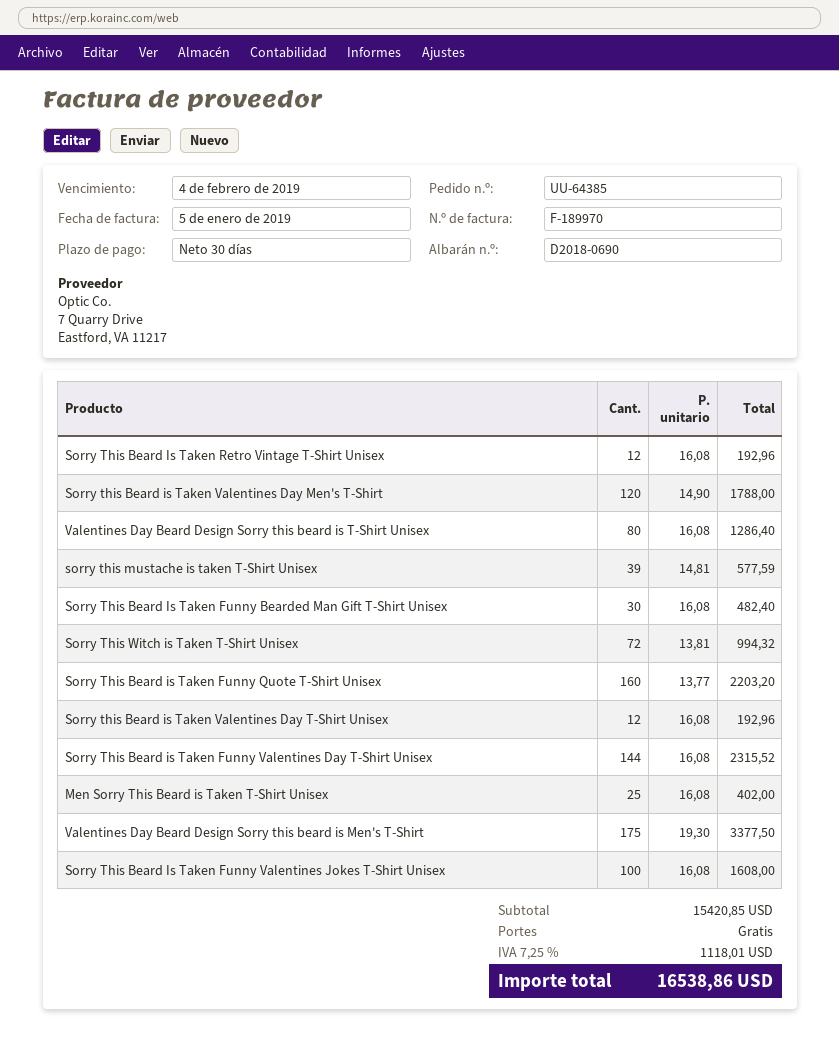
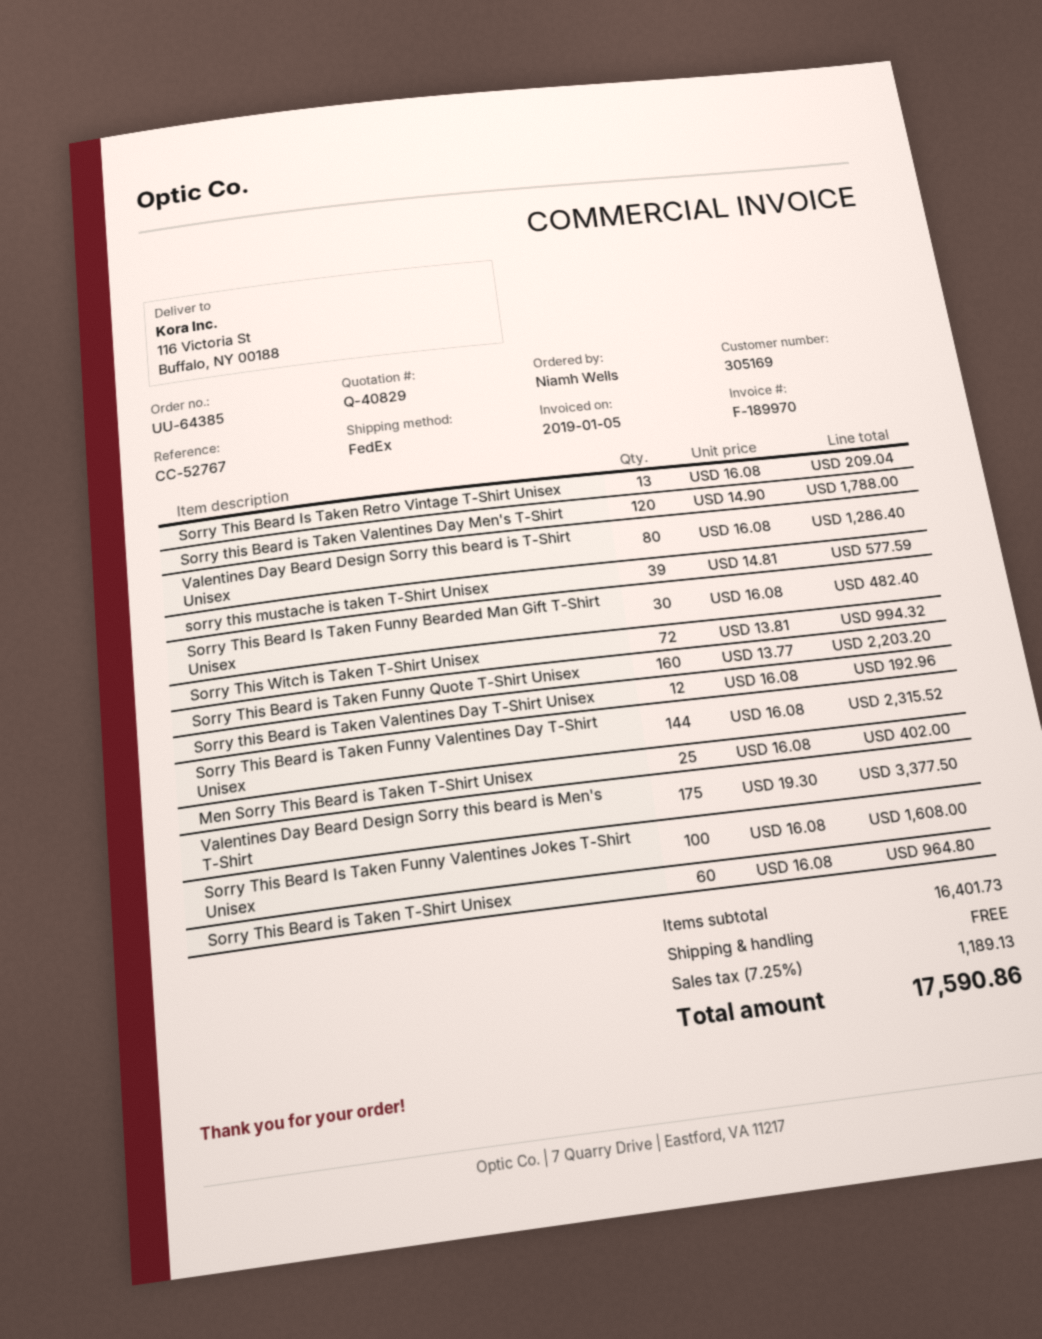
Sorry This Beard Is Taken Retro Vintage T-Shirt Unisex: 12 x 16.08 = 192.96 -> 13 x 16.08 = 209.04
Sorry This Beard is Taken T-Shirt Unisex: none -> 60 x 16.08 = 964.80
subtotal: 15420.85 -> 16401.73
tax: 7.25% = 1118.01 -> 7.25% = 1189.13
total: 16538.86 -> 17590.86

